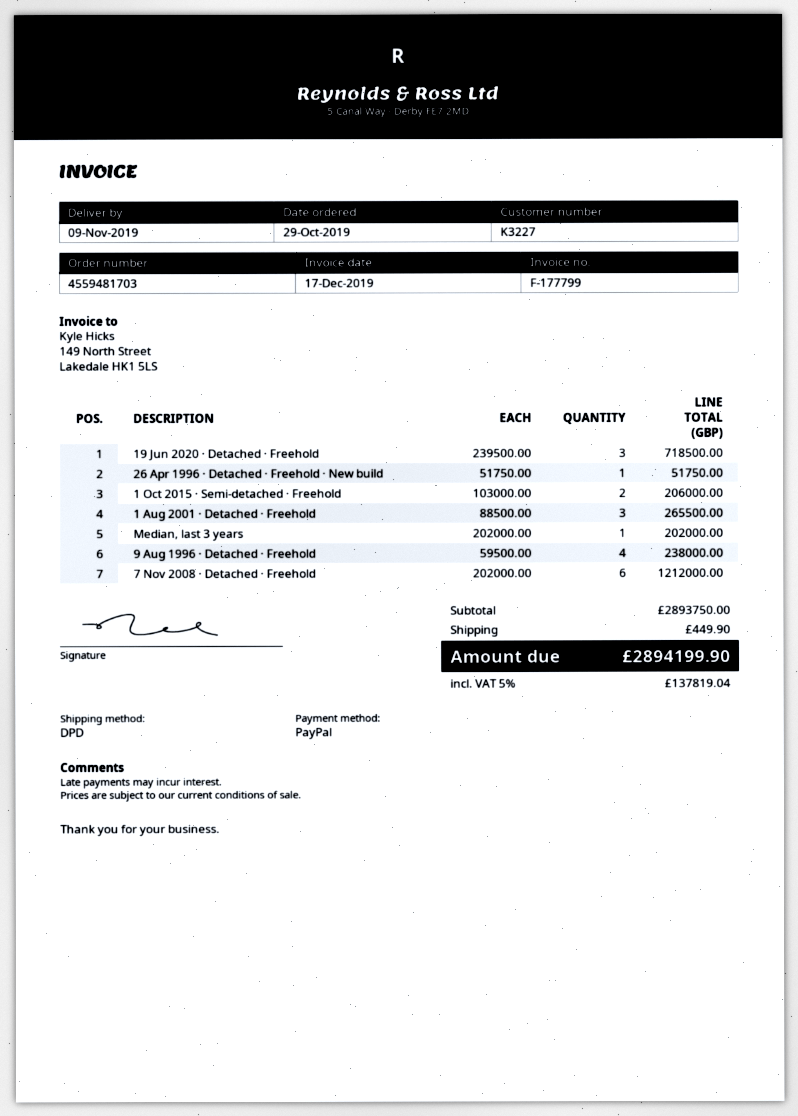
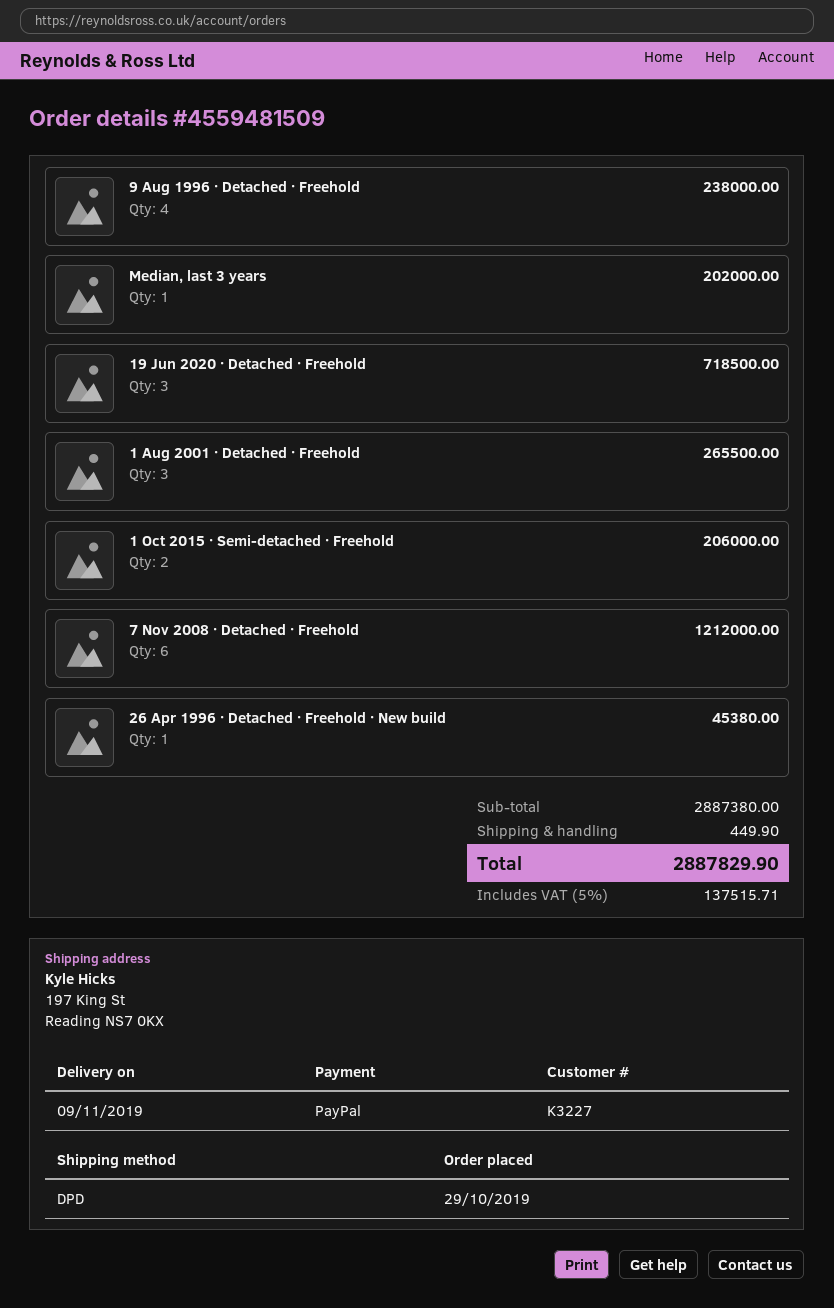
order number: 4559481703 -> 4559481509
26 Apr 1996 · Detached · Freehold · New build: 1 for 51750.00 -> 1 for 45380.00
subtotal: 2893750.00 -> 2887380.00
tax: 5% = 137819.04 -> 5% = 137515.71
total: 2894199.90 -> 2887829.90

